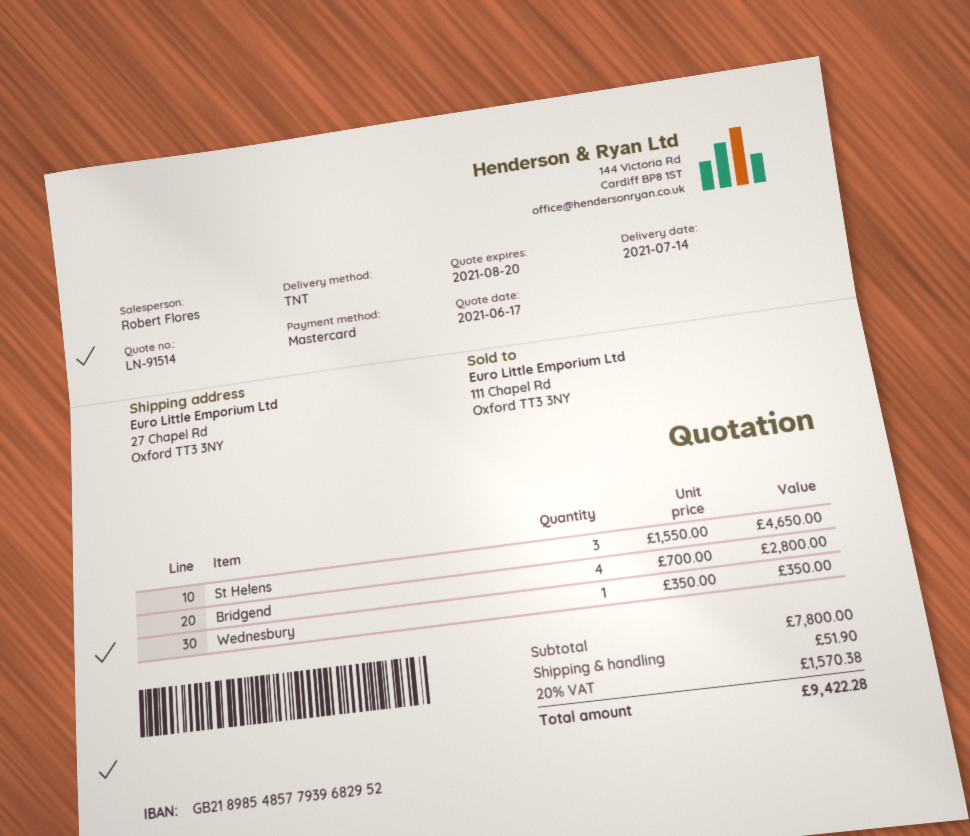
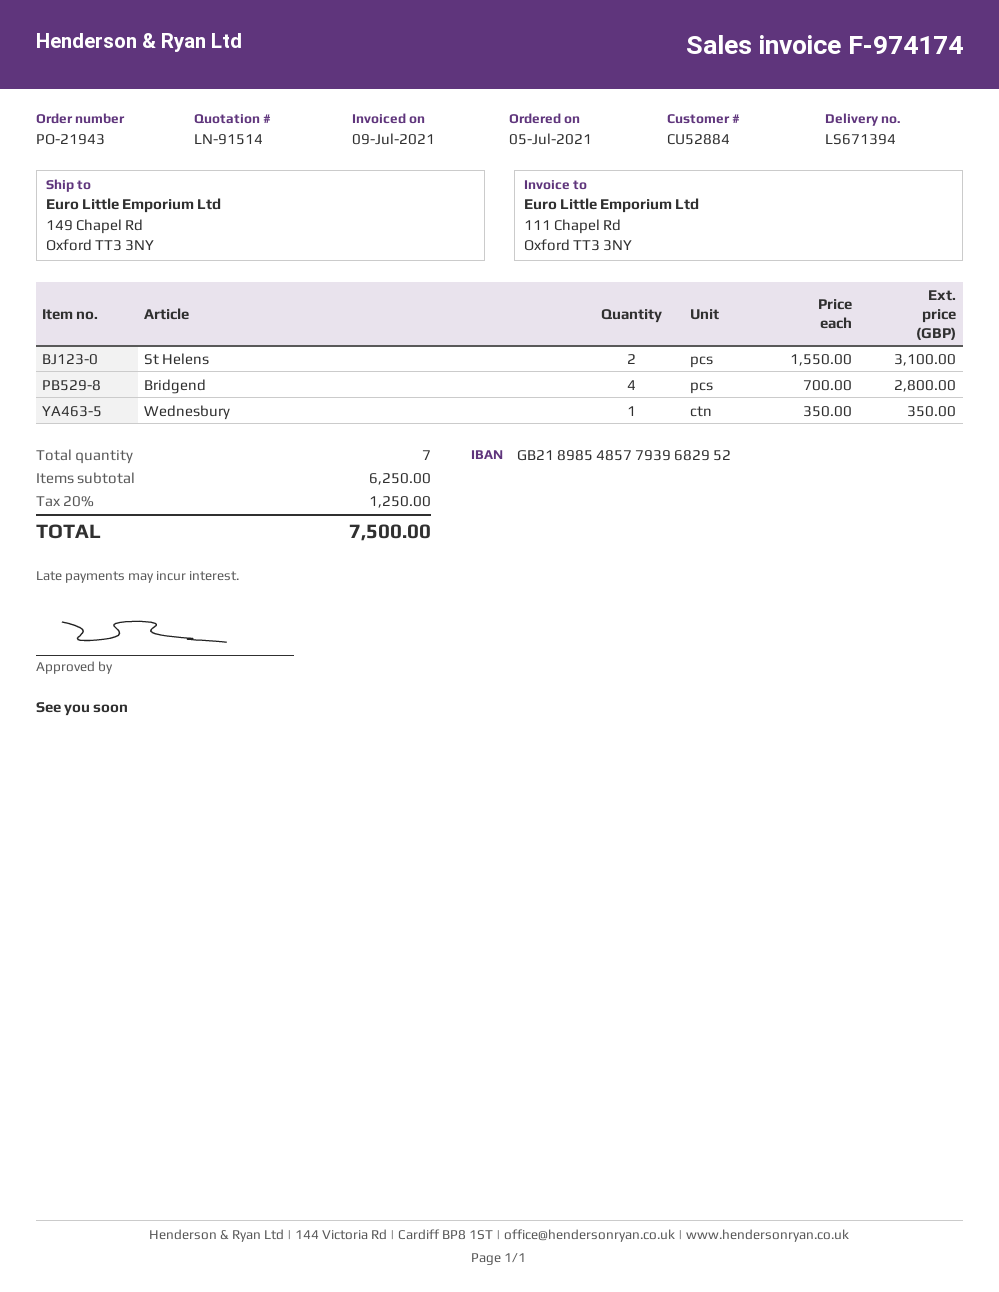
ship to: 27 Chapel Rd, Oxford TT3 3NY -> 149 Chapel Rd, Oxford TT3 3NY
St Helens: 3 x 1550.00 = 4650.00 -> 2 x 1550.00 = 3100.00
subtotal: 7800.00 -> 6250.00
shipping: 51.90 -> none
tax: 20% = 1570.38 -> 20% = 1250.00
total: 9422.28 -> 7500.00

